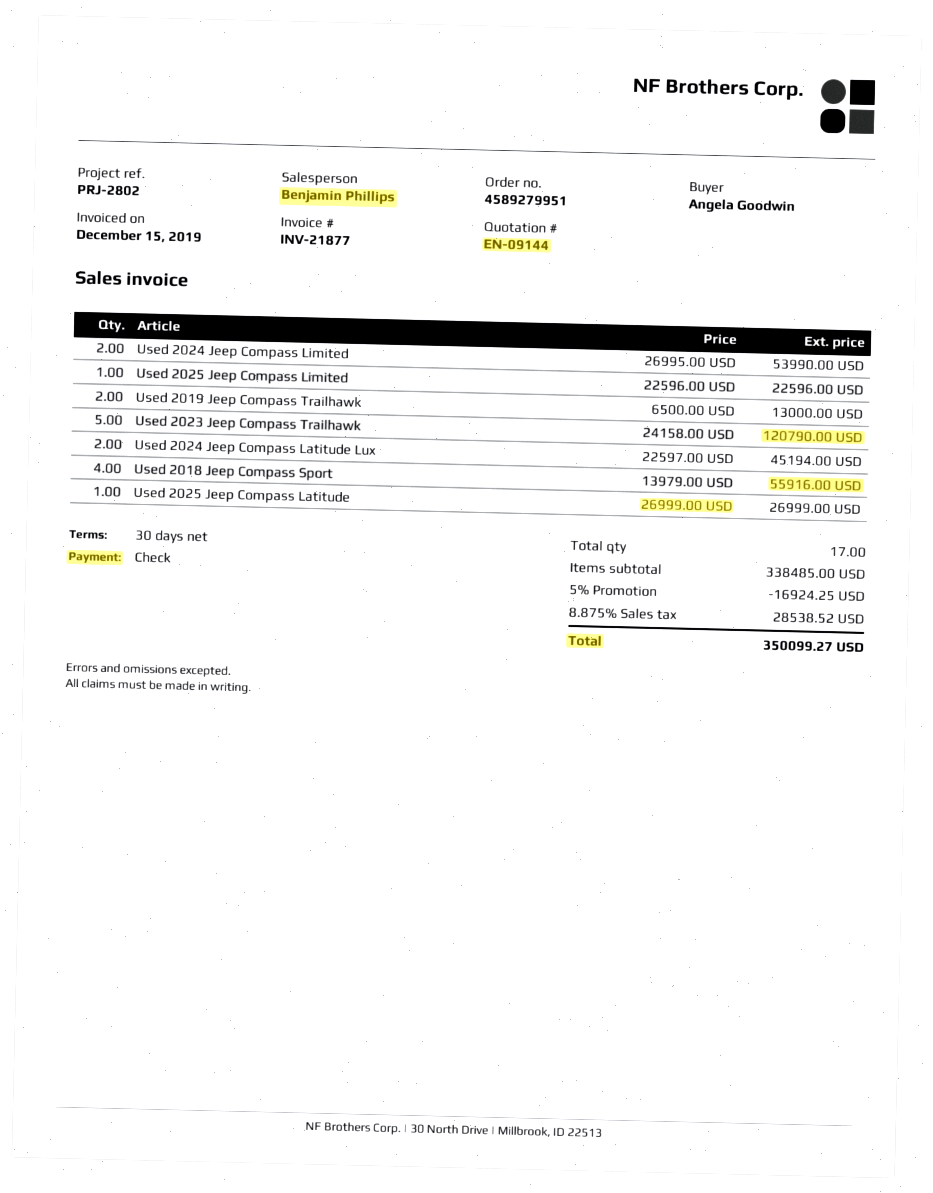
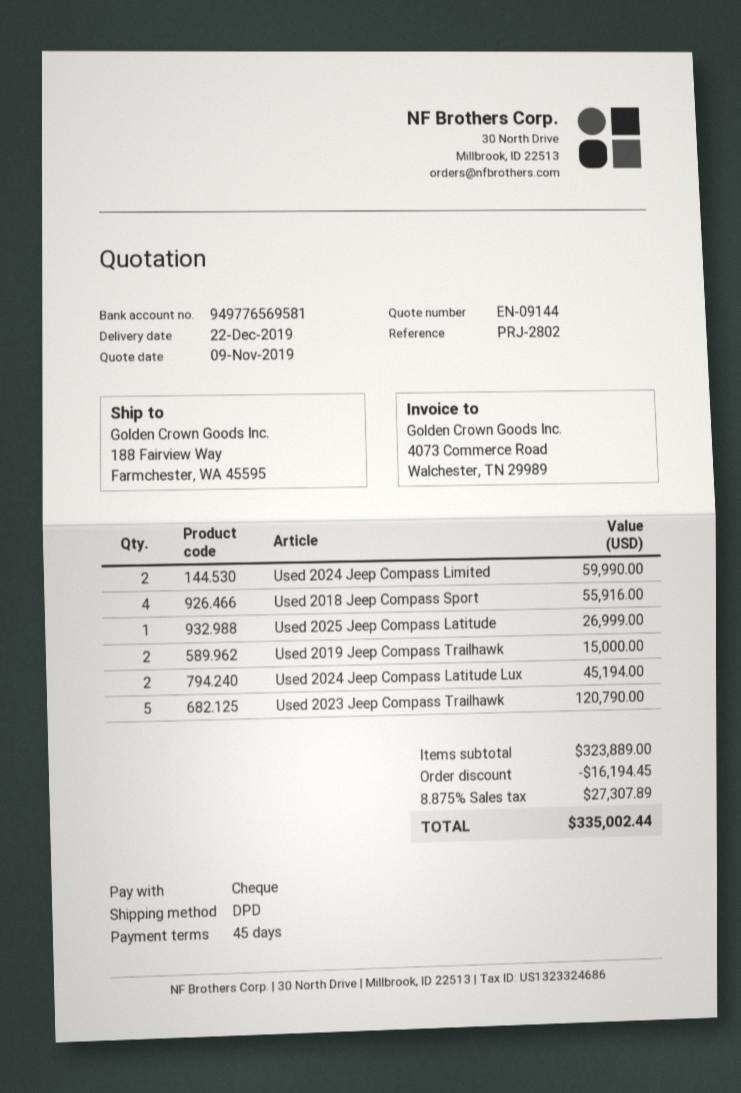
payment terms: 30 days -> 45 days
Used 2024 Jeep Compass Limited: 2 for 53990.00 -> 2 for 59990.00
Used 2025 Jeep Compass Limited: 1 for 22596.00 -> none
Used 2019 Jeep Compass Trailhawk: 2 for 13000.00 -> 2 for 15000.00
subtotal: 338485.00 -> 323889.00
discount: 16924.25 -> 16194.45
tax: 8.875% = 28538.52 -> 8.875% = 27307.89
total: 350099.27 -> 335002.44

